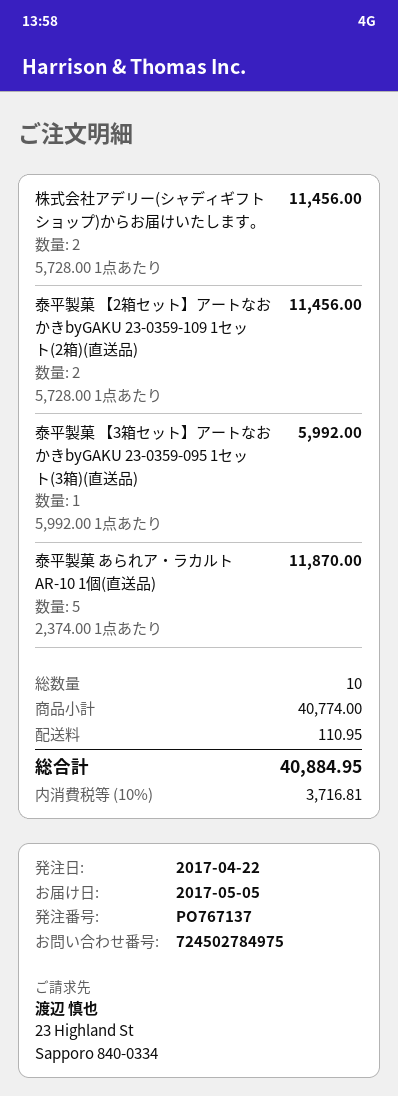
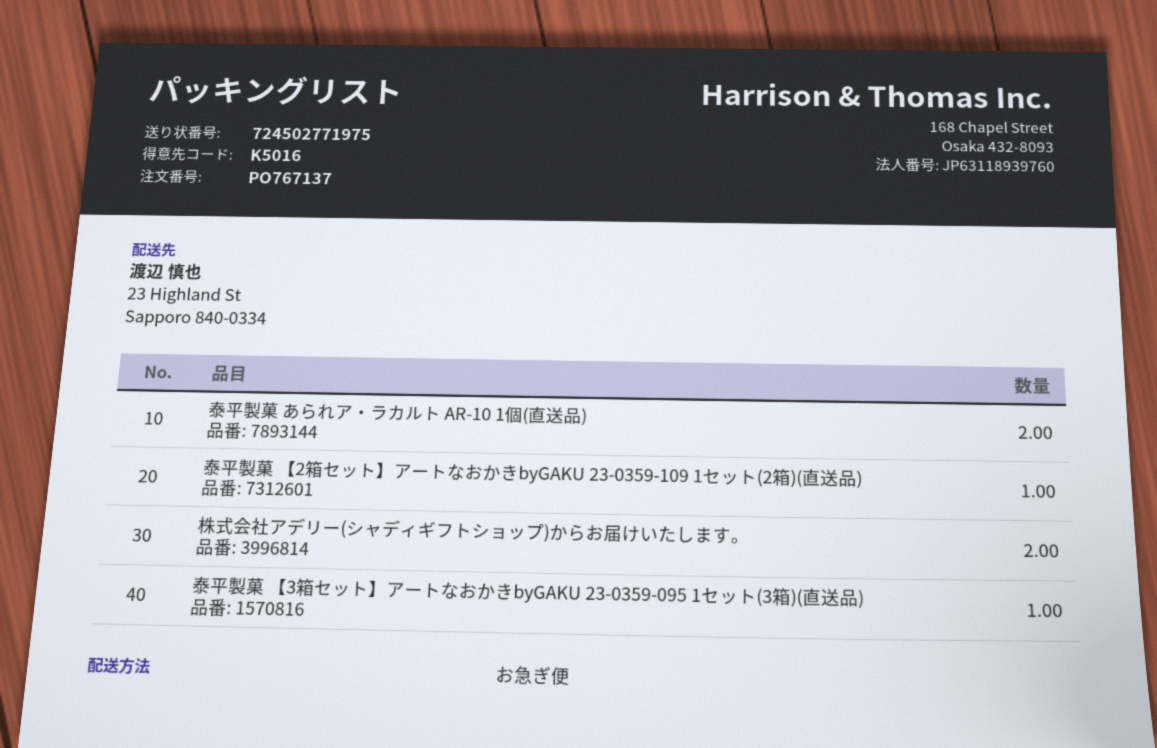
tracking number: 724502784975 -> 724502771975
泰平製菓 【2箱セット】アートなおかきbyGAKU 23-0359-109 1セット(2箱)(直送品): 2 -> 1
泰平製菓 あられア・ラカルト AR-10 1個(直送品): 5 -> 2

